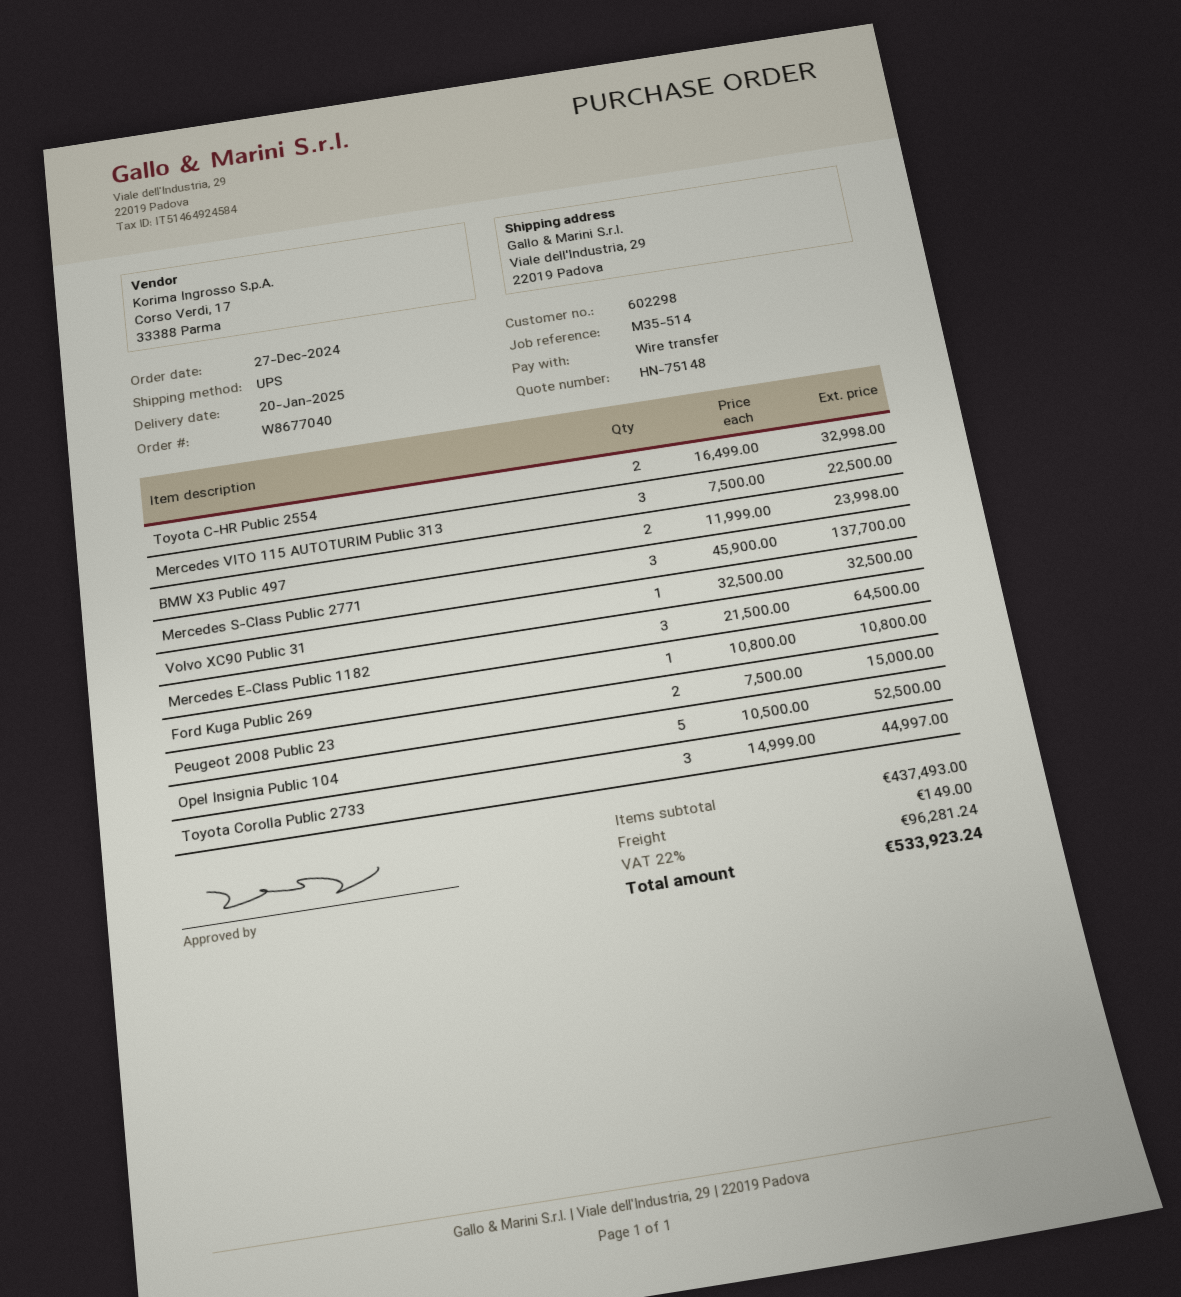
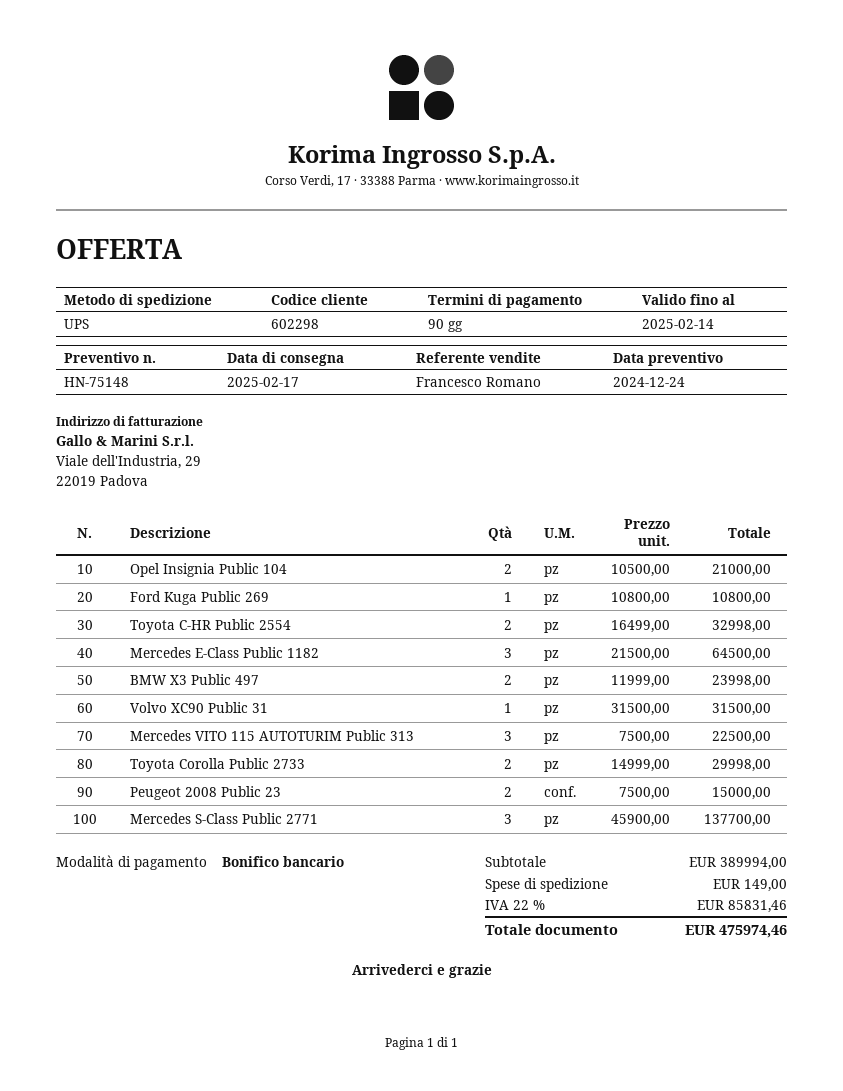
delivery date: 2025-01-20 -> 2025-02-17
Volvo XC90 Public 31: 1 x 32500.00 = 32500.00 -> 1 x 31500.00 = 31500.00
Opel Insignia Public 104: 5 x 10500.00 = 52500.00 -> 2 x 10500.00 = 21000.00
Toyota Corolla Public 2733: 3 x 14999.00 = 44997.00 -> 2 x 14999.00 = 29998.00
subtotal: 437493.00 -> 389994.00
tax: 22% = 96281.24 -> 22% = 85831.46
total: 533923.24 -> 475974.46

